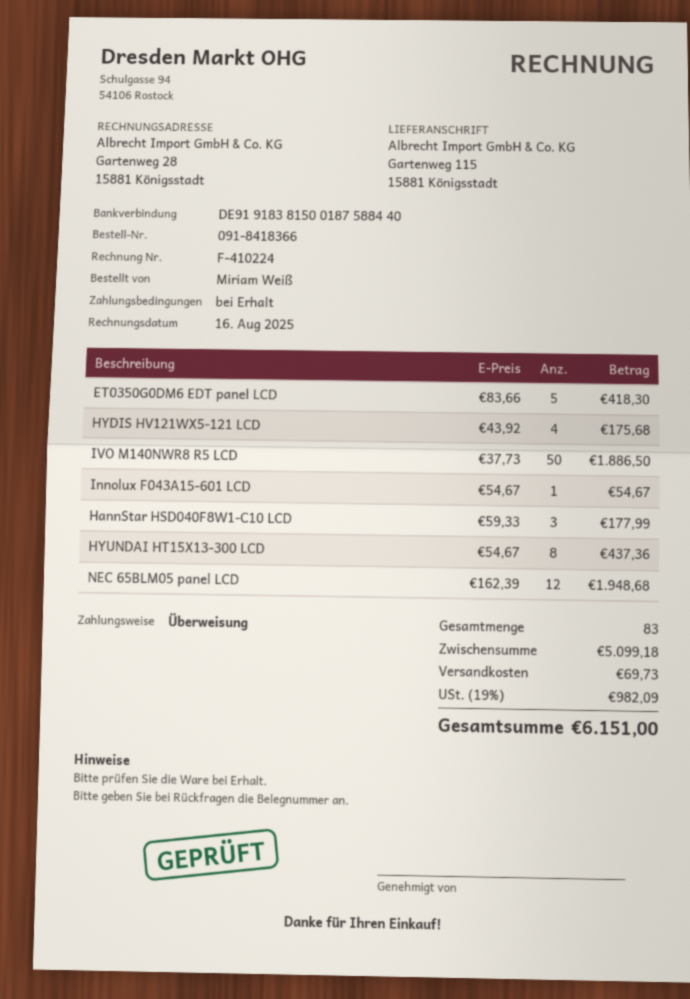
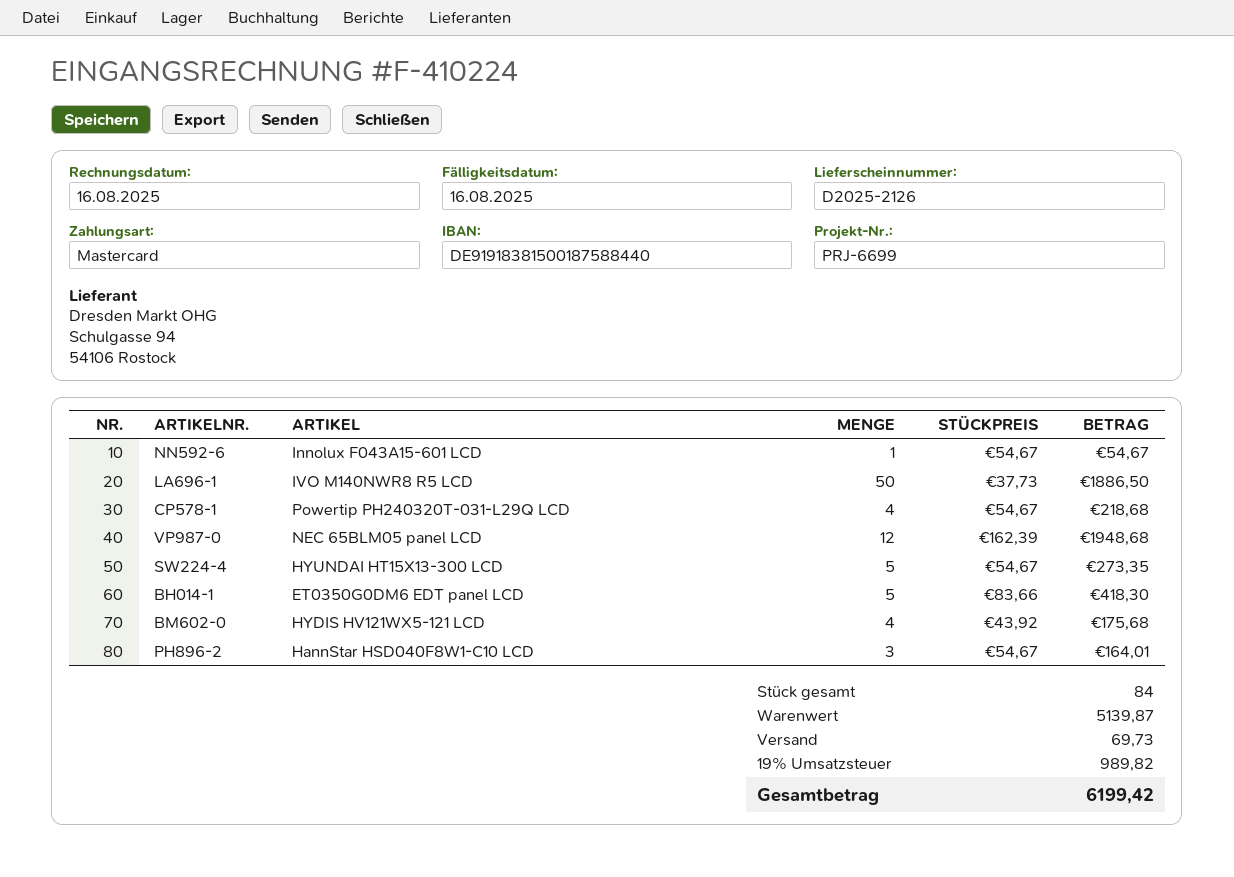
payment method: bank transfer -> Mastercard
HannStar HSD040F8W1-C10 LCD: 3 x 59.33 = 177.99 -> 3 x 54.67 = 164.01
HYUNDAI HT15X13-300 LCD: 8 x 54.67 = 437.36 -> 5 x 54.67 = 273.35
Powertip PH240320T-031-L29Q LCD: none -> 4 x 54.67 = 218.68
total quantity: 83 -> 84
subtotal: 5099.18 -> 5139.87
tax: 19% = 982.09 -> 19% = 989.82
total: 6151.00 -> 6199.42

